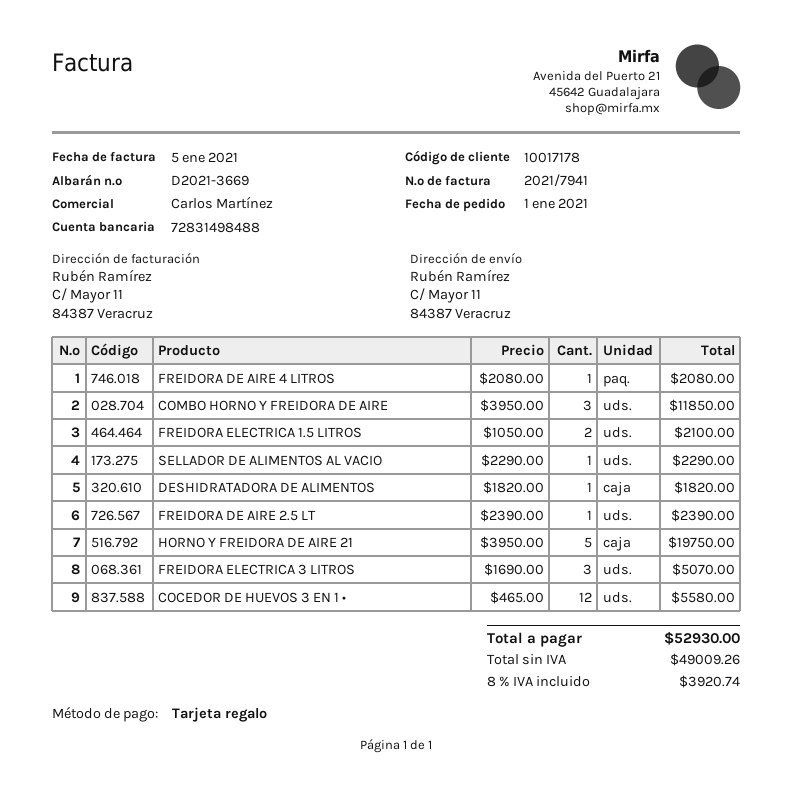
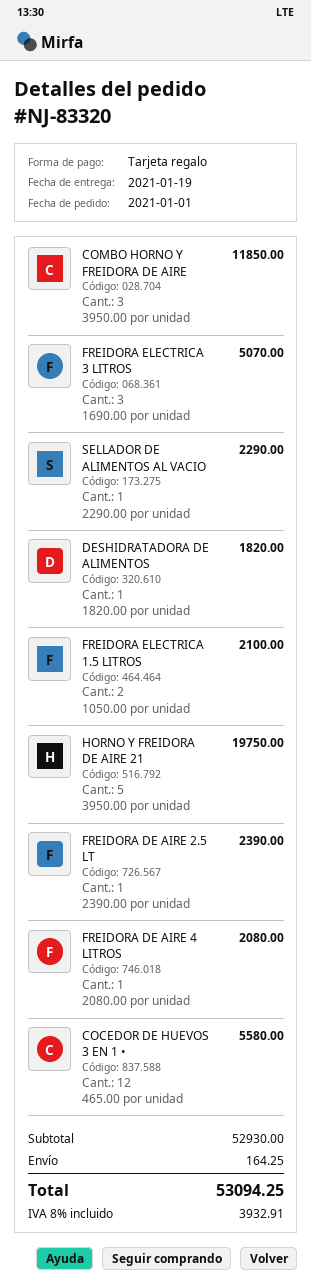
shipping: none -> 164.25
tax: 8% = 3920.74 -> 8% = 3932.91
total: 52930.00 -> 53094.25

